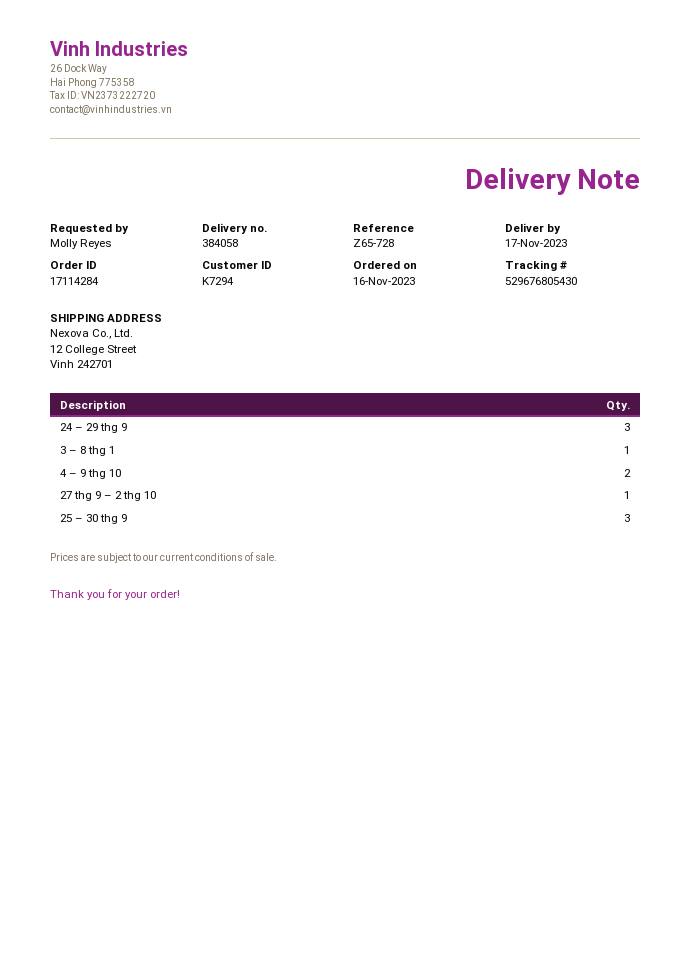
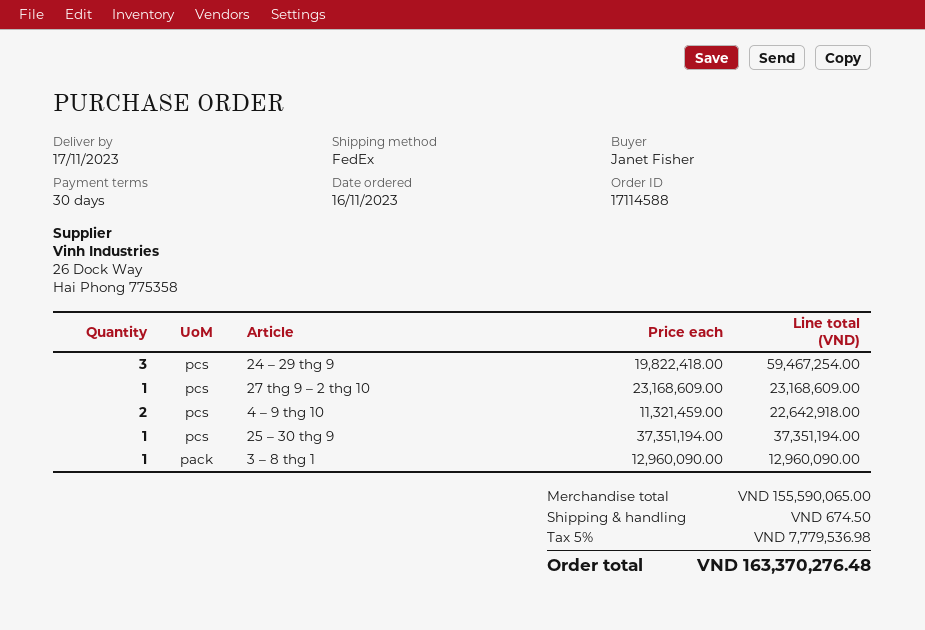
order number: 17114284 -> 17114588
ordered by: Molly Reyes -> Janet Fisher
25 – 30 thg 9: 3 -> 1

